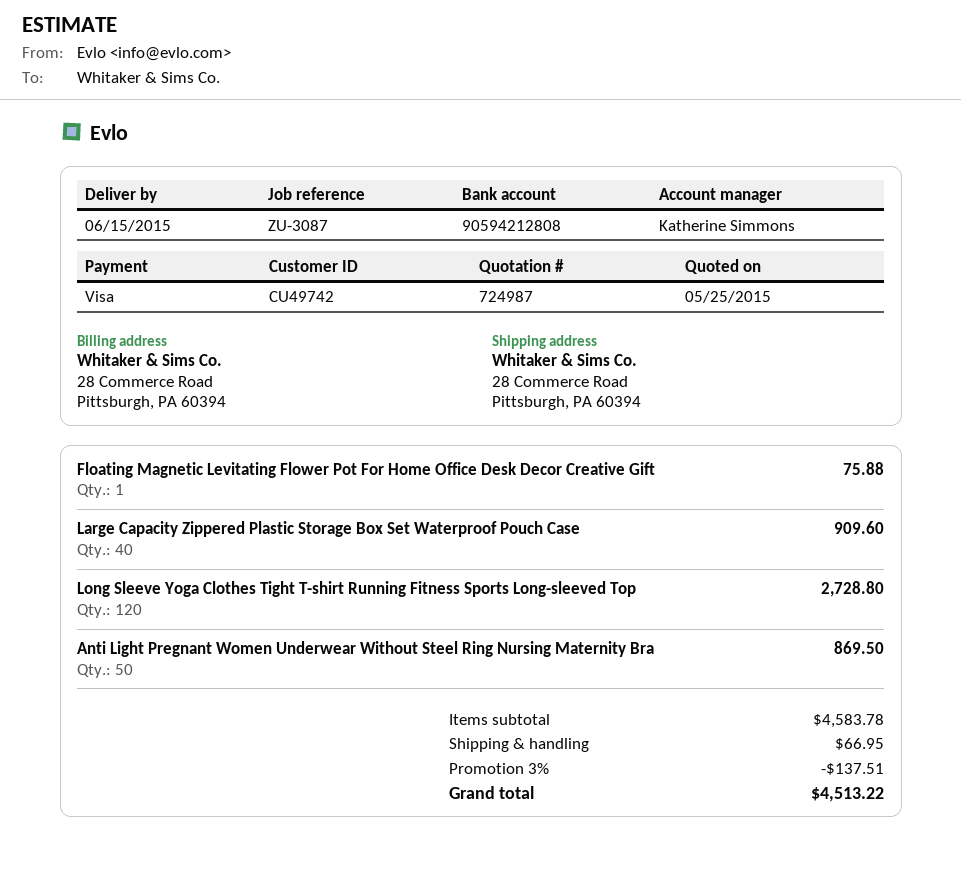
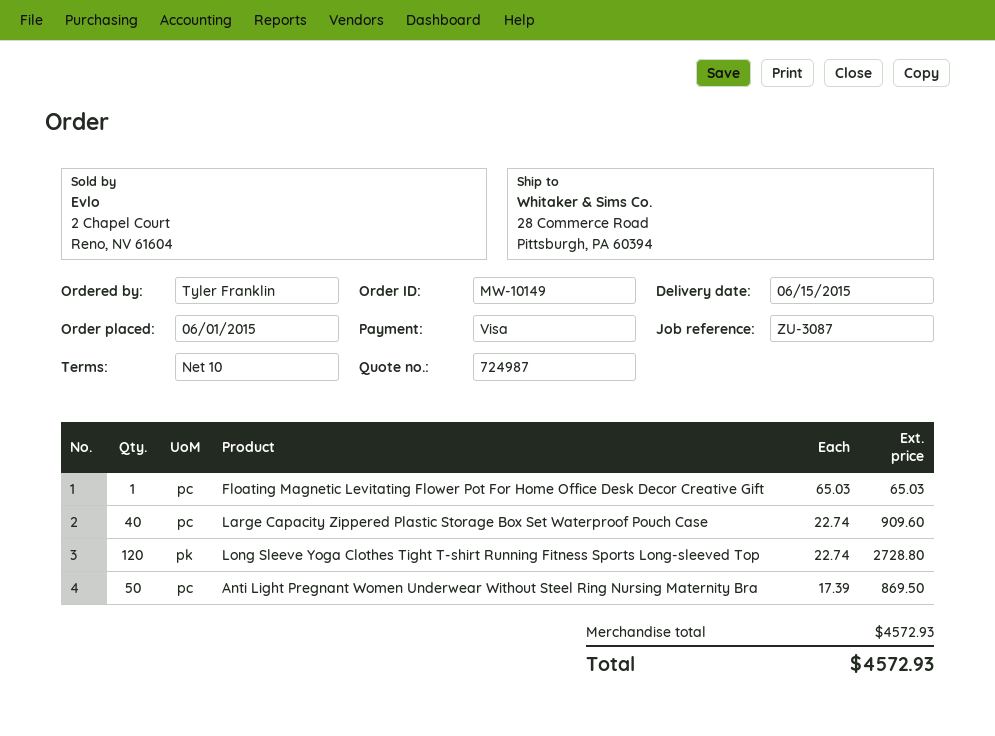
Floating Magnetic Levitating Flower Pot For Home Office Desk Decor Creative Gift: 1 for 75.88 -> 1 for 65.03
subtotal: 4583.78 -> 4572.93
discount: 3% = 137.51 -> none
shipping: 66.95 -> none
total: 4513.22 -> 4572.93

